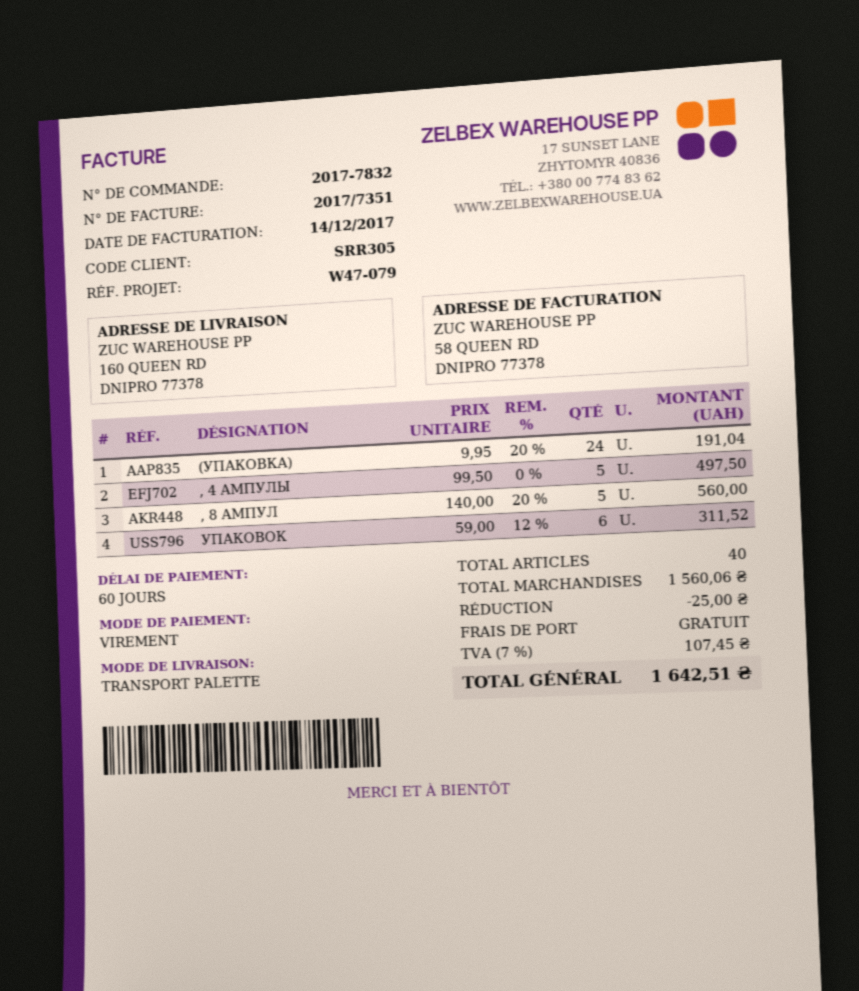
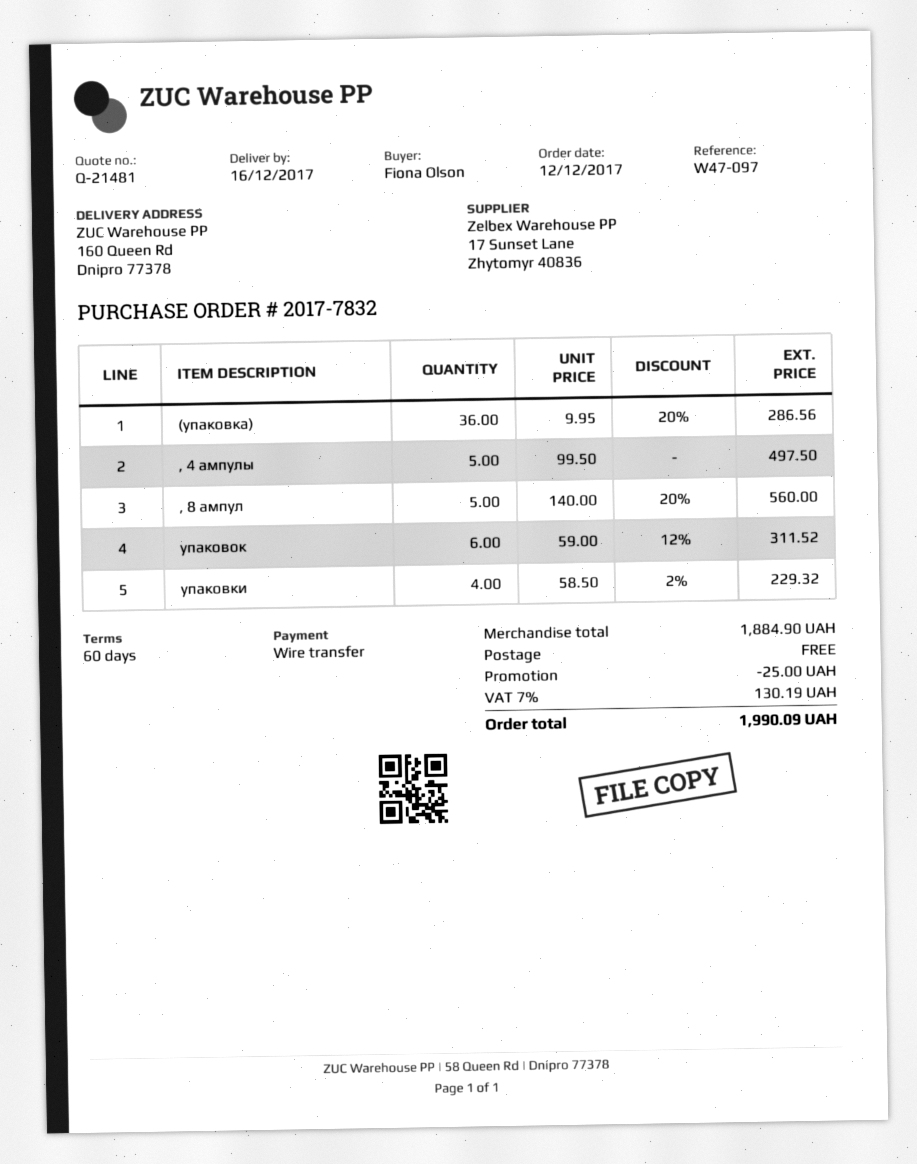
reference: W47-079 -> W47-097
(УПАКОВКА): 24 x 9.95 - 20% = 191.04 -> 36 x 9.95 - 20% = 286.56
упаковки: none -> 4 x 58.50 - 2% = 229.32
subtotal: 1560.06 -> 1884.90
tax: 7% = 107.45 -> 7% = 130.19
total: 1642.51 -> 1990.09

